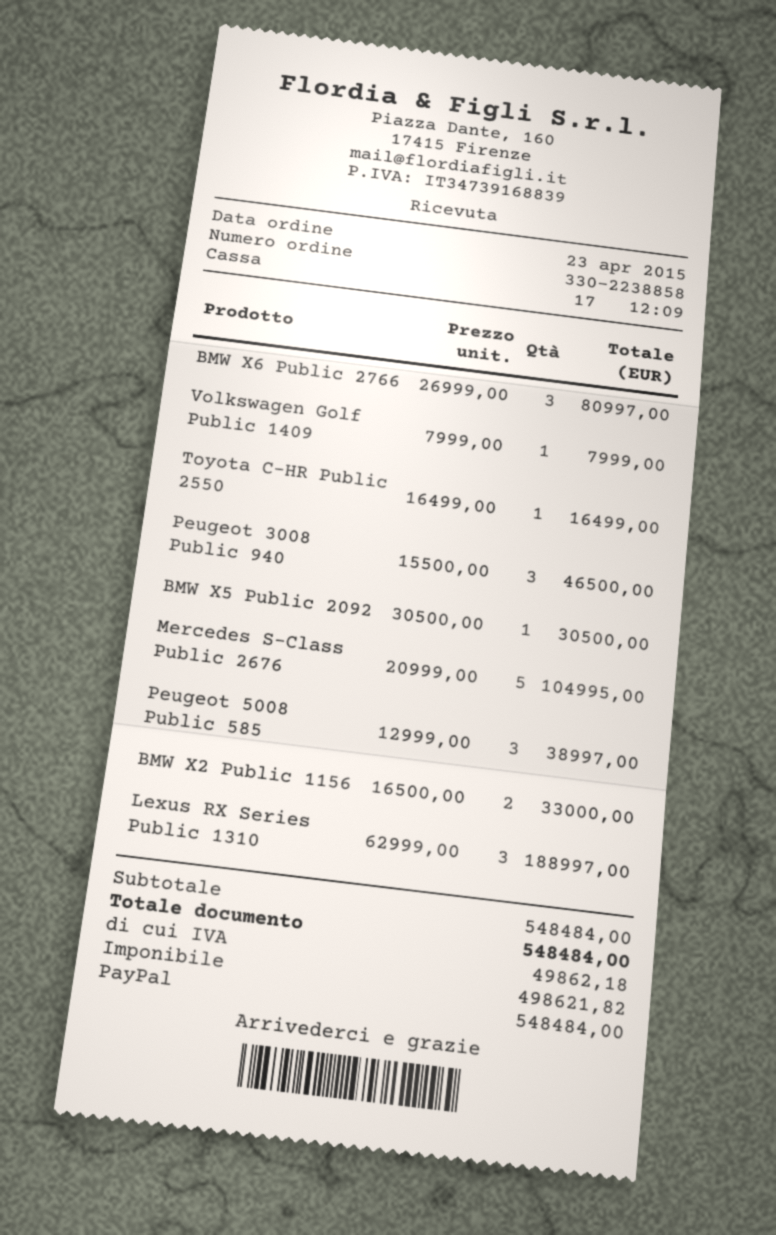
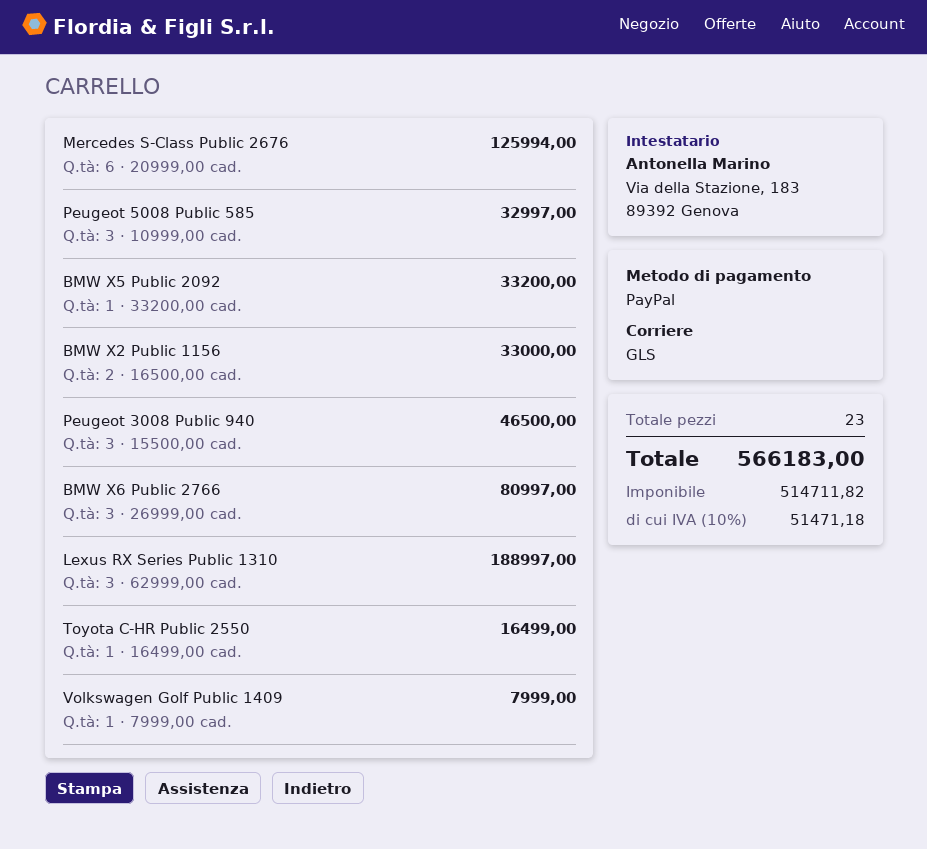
BMW X5 Public 2092: 1 x 30500.00 = 30500.00 -> 1 x 33200.00 = 33200.00
Mercedes S-Class Public 2676: 5 x 20999.00 = 104995.00 -> 6 x 20999.00 = 125994.00
Peugeot 5008 Public 585: 3 x 12999.00 = 38997.00 -> 3 x 10999.00 = 32997.00
net: 498621.82 -> 514711.82
tax: 49862.18 -> 51471.18
total: 548484.00 -> 566183.00

